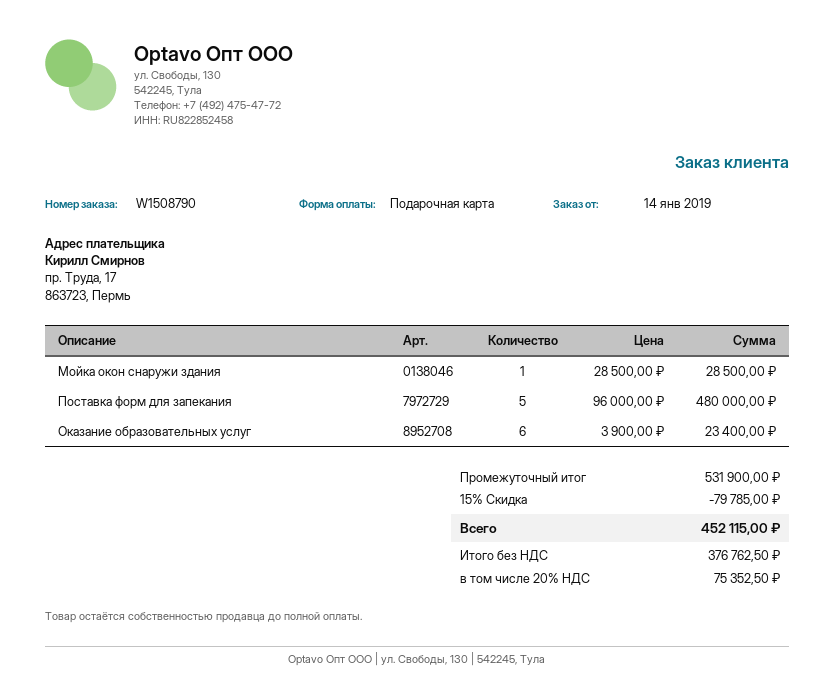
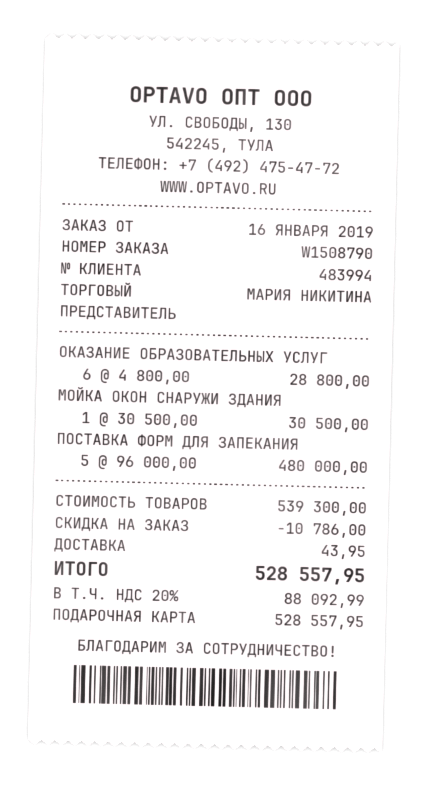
order date: 2019-01-14 -> 2019-01-16
Мойка окон снаружи здания: 1 x 28500.00 = 28500.00 -> 1 x 30500.00 = 30500.00
Оказание образовательных услуг: 6 x 3900.00 = 23400.00 -> 6 x 4800.00 = 28800.00
subtotal: 531900.00 -> 539300.00
discount: 79785.00 -> 10786.00
shipping: none -> 43.95
tax: 20% = 75352.50 -> 20% = 88092.99
total: 452115.00 -> 528557.95

